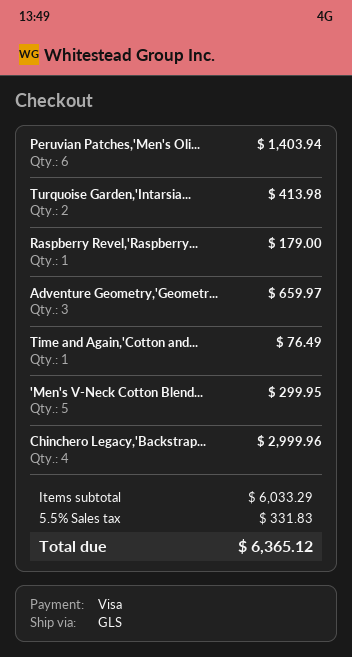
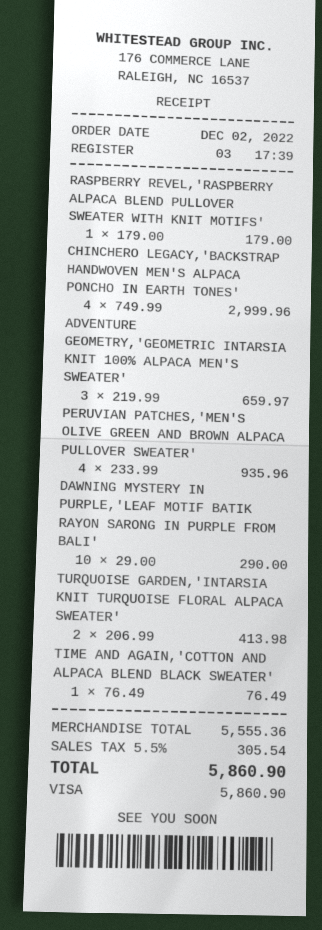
Peruvian Patches,'Men's Oli...: 6 for 1403.94 -> 4 for 935.96
'Men's V-Neck Cotton Blend...: 5 for 299.95 -> none
DAWNING MYSTERY IN PURPLE,'LEAF MOTIF BATIK RAYON SARONG IN PURPLE FROM BALI': none -> 10 for 290.00
subtotal: 6033.29 -> 5555.36
tax: 5.5% = 331.83 -> 5.5% = 305.54
total: 6365.12 -> 5860.90

